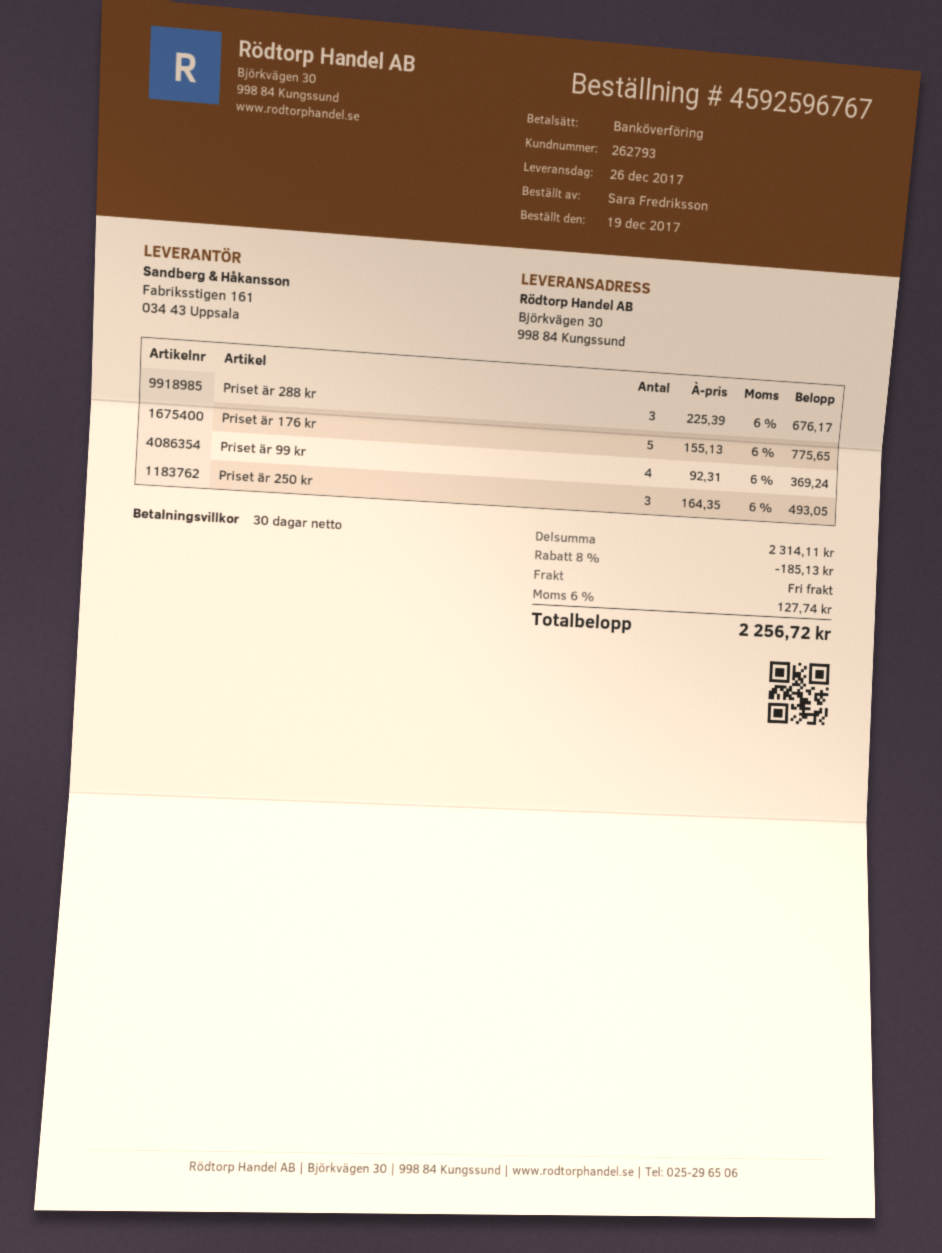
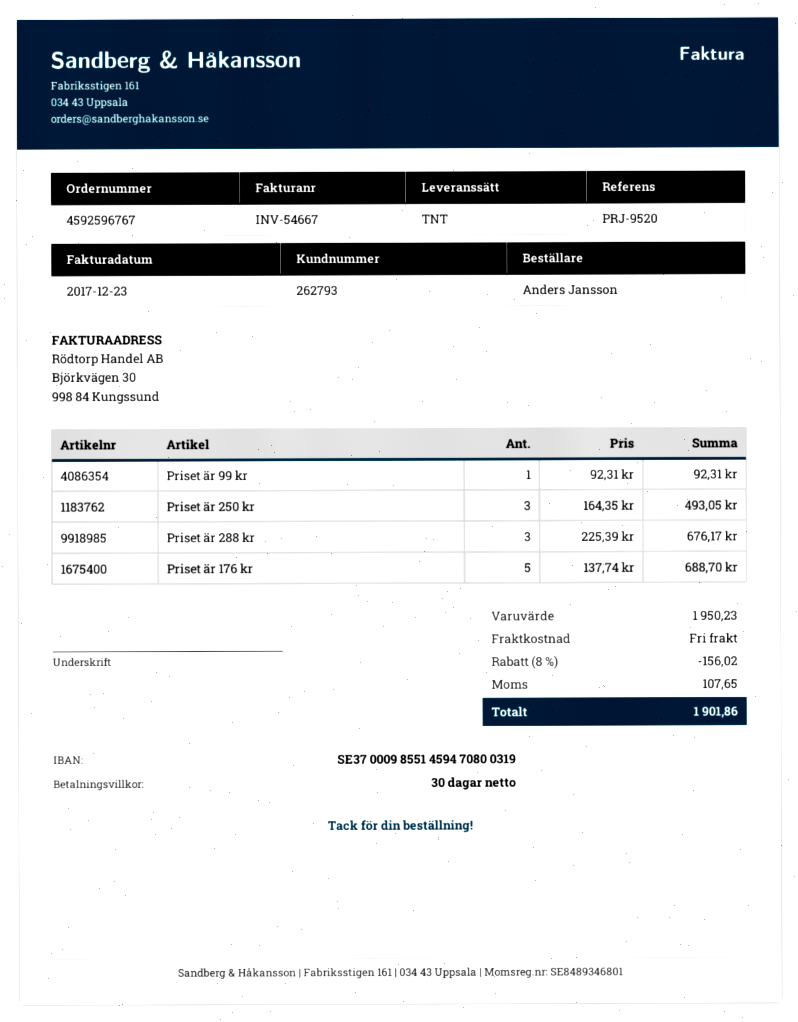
ordered by: Sara Fredriksson -> Anders Jansson
Priset är 176 kr: 5 x 155.13 = 775.65 -> 5 x 137.74 = 688.70
Priset är 99 kr: 4 x 92.31 = 369.24 -> 1 x 92.31 = 92.31
subtotal: 2314.11 -> 1950.23
discount: 8% = 185.13 -> 8% = 156.02
tax: 127.74 -> 107.65
total: 2256.72 -> 1901.86

